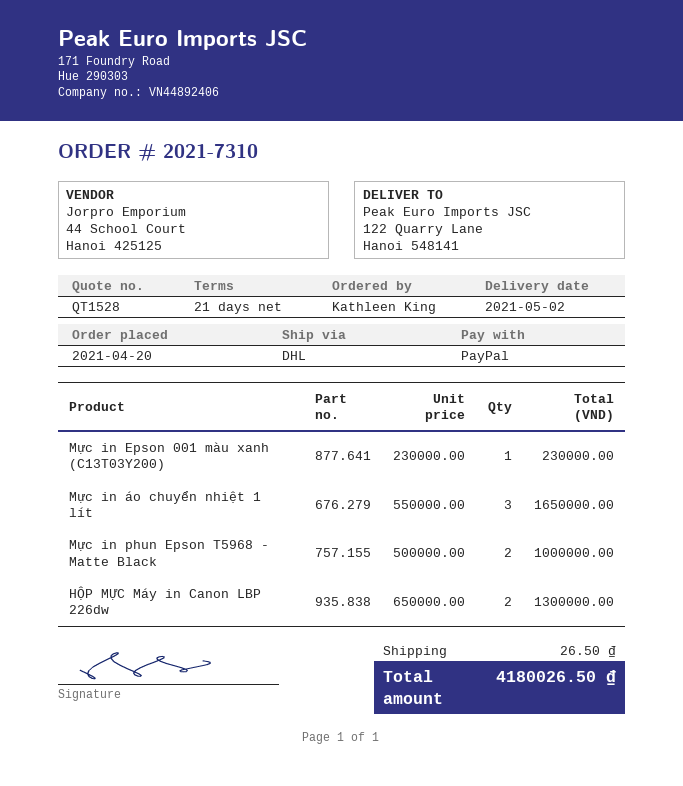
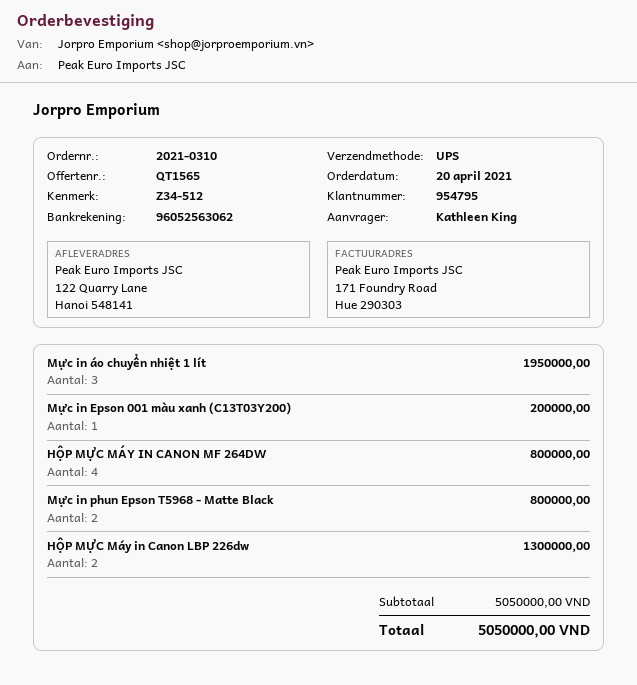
quote number: QT1528 -> QT1565
order number: 2021-7310 -> 2021-0310
shipping method: DHL -> UPS
Mực in Epson 001 màu xanh (C13T03Y200): 1 for 230000.00 -> 1 for 200000.00
Mực in áo chuyển nhiệt 1 lít: 3 for 1650000.00 -> 3 for 1950000.00
Mực in phun Epson T5968 - Matte Black: 2 for 1000000.00 -> 2 for 800000.00
HỘP MỰC MÁY IN CANON MF 264DW: none -> 4 for 800000.00
shipping: 26.50 -> none
total: 4180026.50 -> 5050000.00

